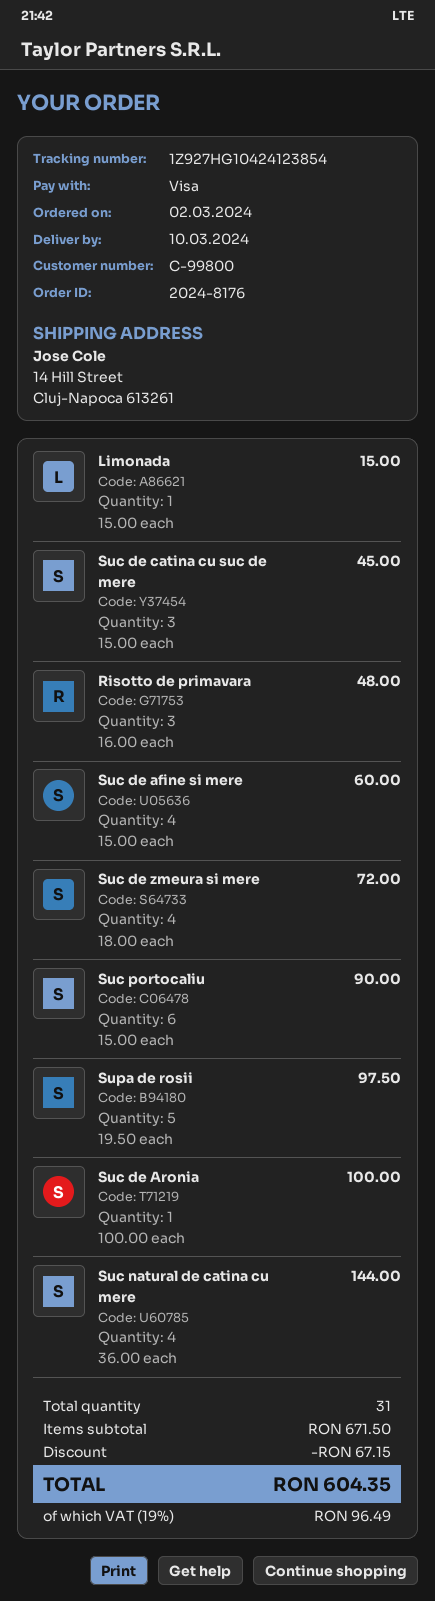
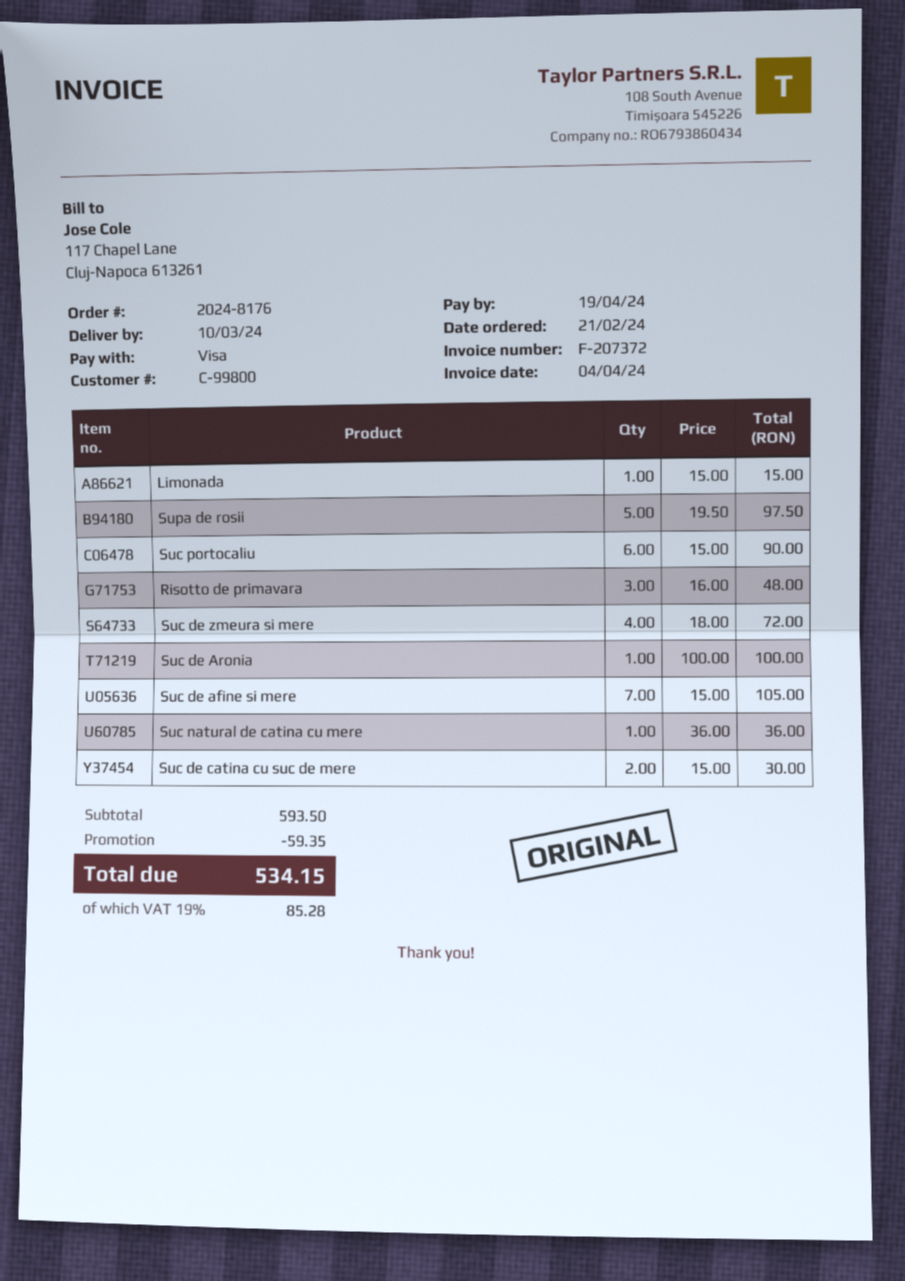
order date: 2024-03-02 -> 2024-02-21
Suc de catina cu suc de mere: 3 x 15.00 = 45.00 -> 2 x 15.00 = 30.00
Suc de afine si mere: 4 x 15.00 = 60.00 -> 7 x 15.00 = 105.00
Suc natural de catina cu mere: 4 x 36.00 = 144.00 -> 1 x 36.00 = 36.00
subtotal: 671.50 -> 593.50
discount: 67.15 -> 59.35
tax: 19% = 96.49 -> 19% = 85.28
total: 604.35 -> 534.15

